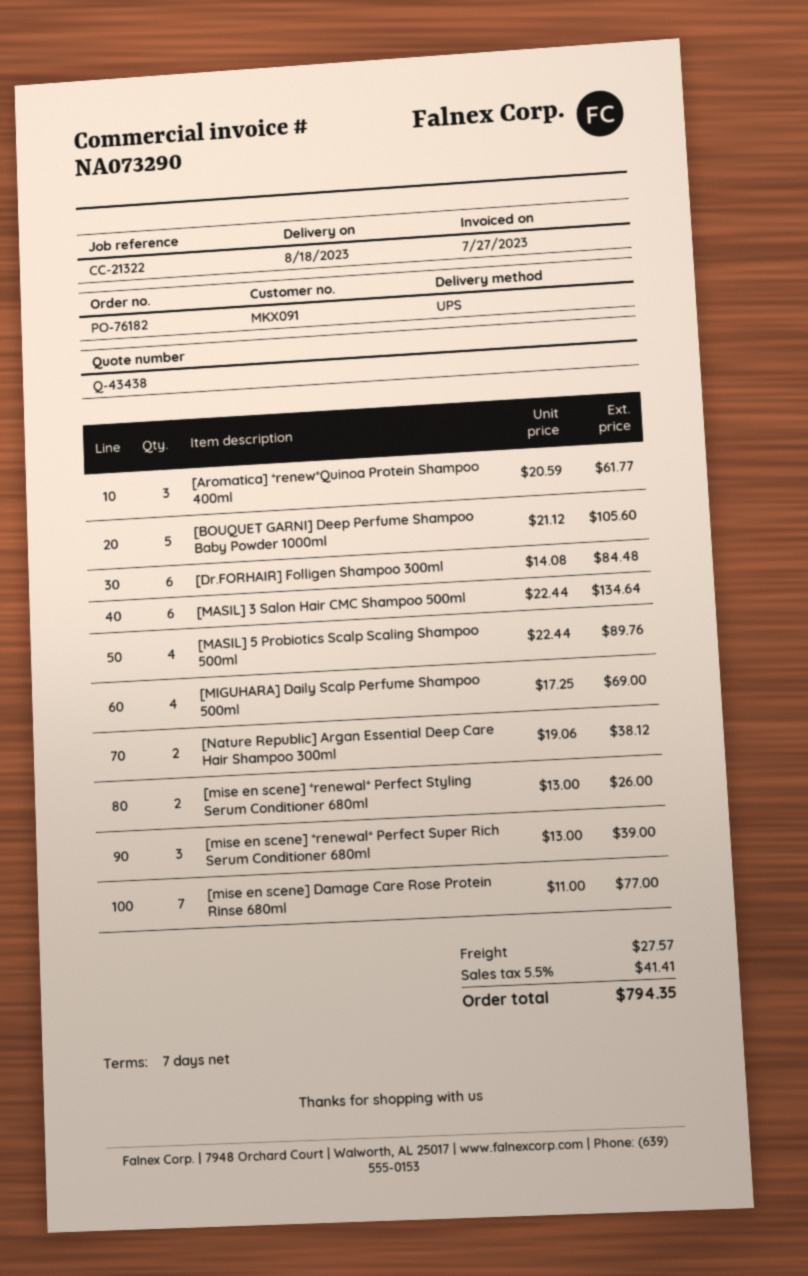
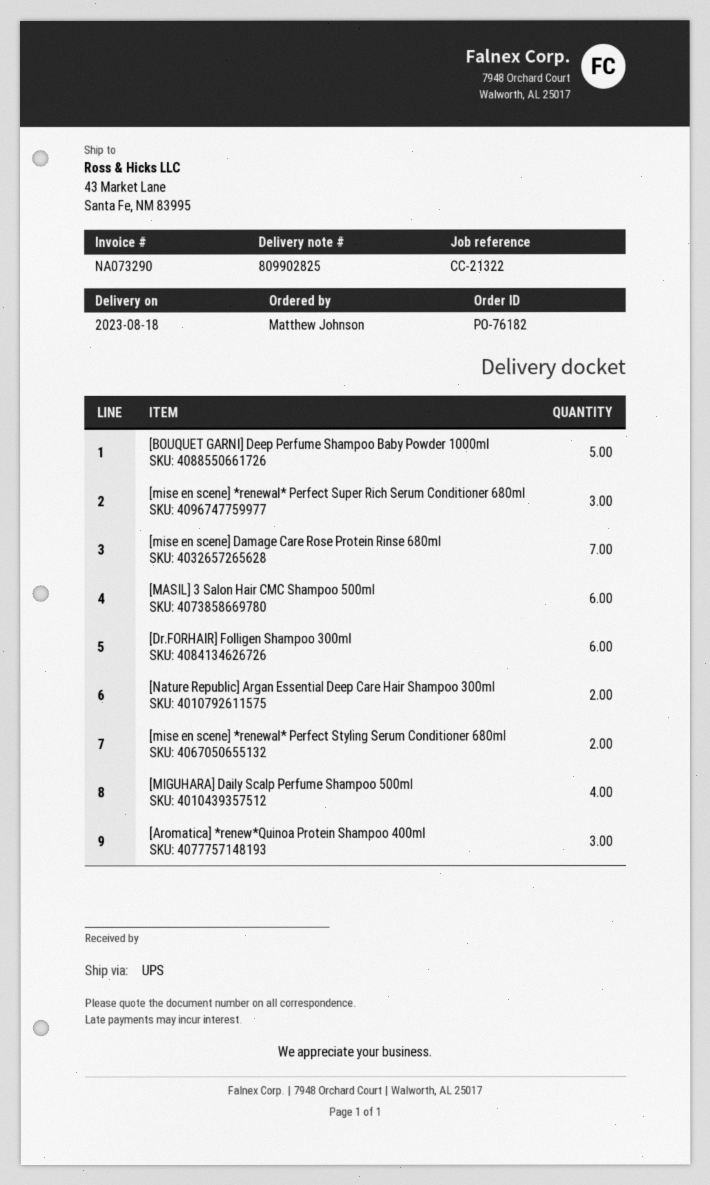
[MASIL] 5 Probiotics Scalp Scaling Shampoo 500ml: 4 -> none

